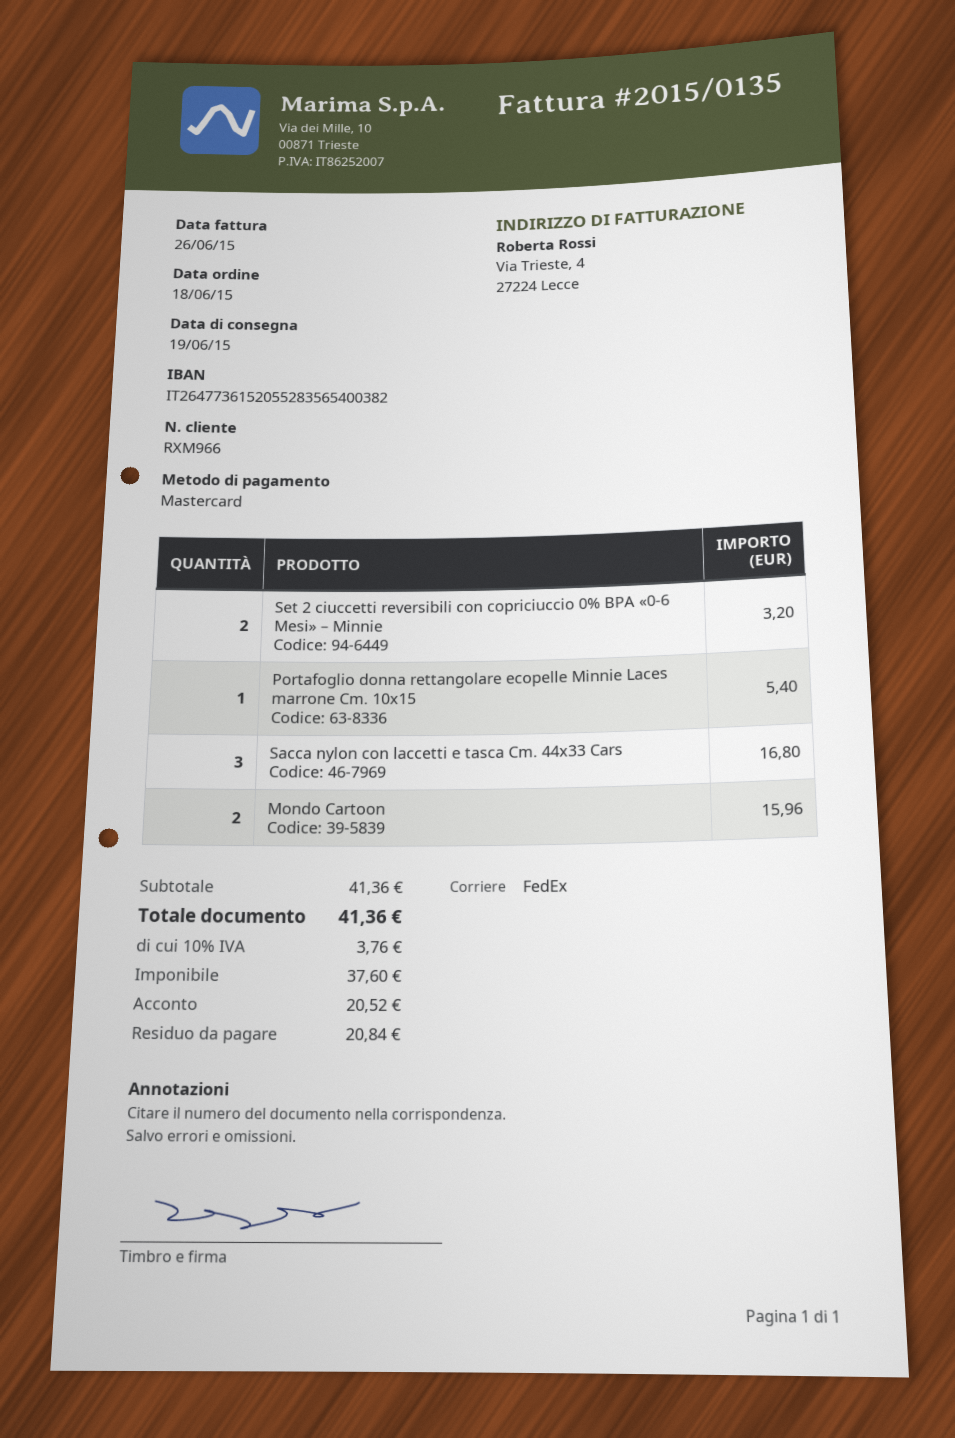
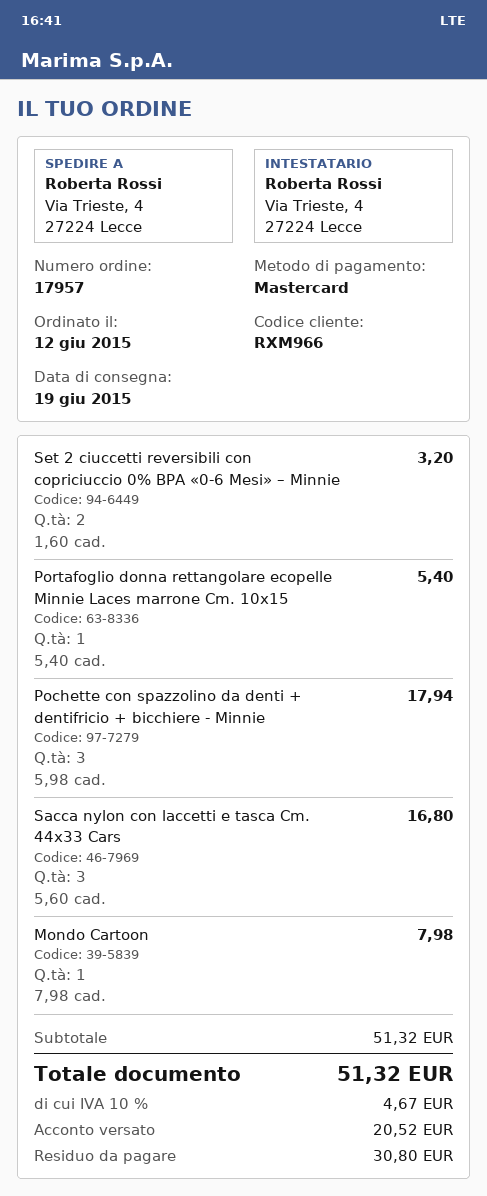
order date: 2015-06-18 -> 2015-06-12
Mondo Cartoon: 2 for 15.96 -> 1 for 7.98
Pochette con spazzolino da denti + dentifricio + bicchiere - Minnie: none -> 3 for 17.94
subtotal: 41.36 -> 51.32
tax: 10% = 3.76 -> 10% = 4.67
total: 41.36 -> 51.32
balance: 20.84 -> 30.80

